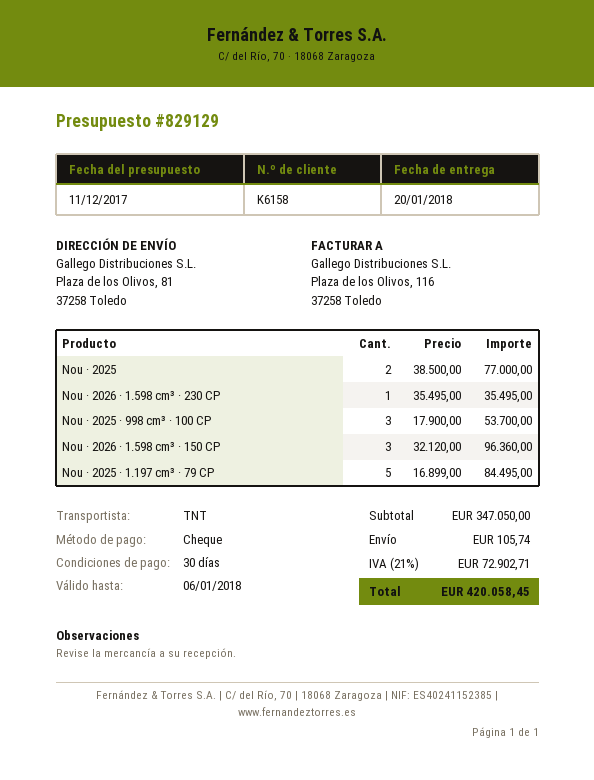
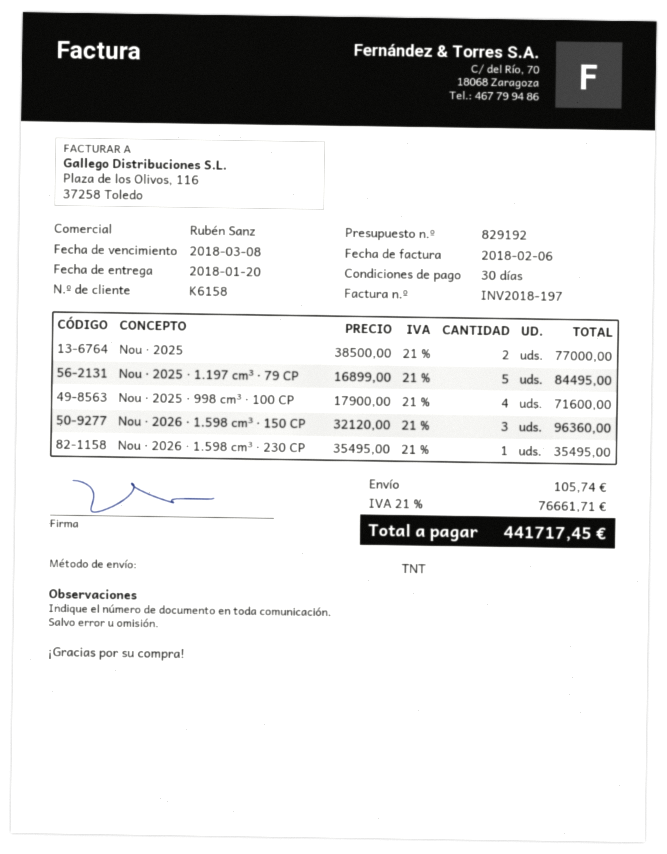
quote number: 829129 -> 829192
Nou · 2025 · 998 cm³ · 100 CP: 3 x 17900.00 = 53700.00 -> 4 x 17900.00 = 71600.00
tax: 21% = 72902.71 -> 21% = 76661.71
total: 420058.45 -> 441717.45

